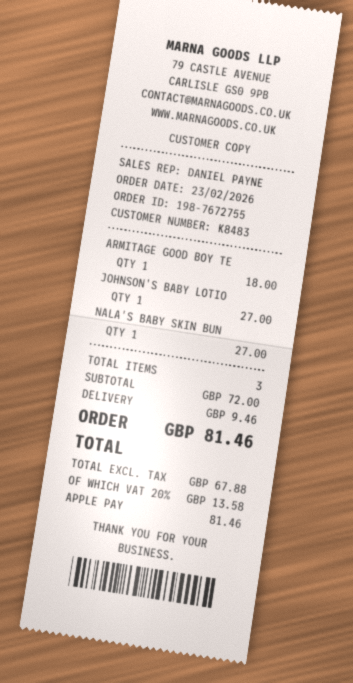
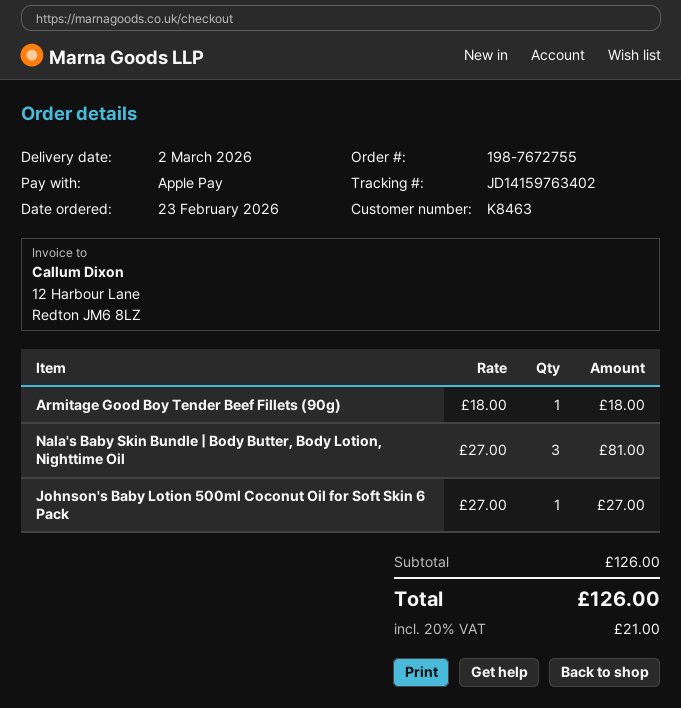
customer number: K8483 -> K8463
NALA'S BABY SKIN BUN: 1 for 27.00 -> 3 for 81.00
subtotal: 72.00 -> 126.00
shipping: 9.46 -> none
tax: 20% = 13.58 -> 20% = 21.00
total: 81.46 -> 126.00

